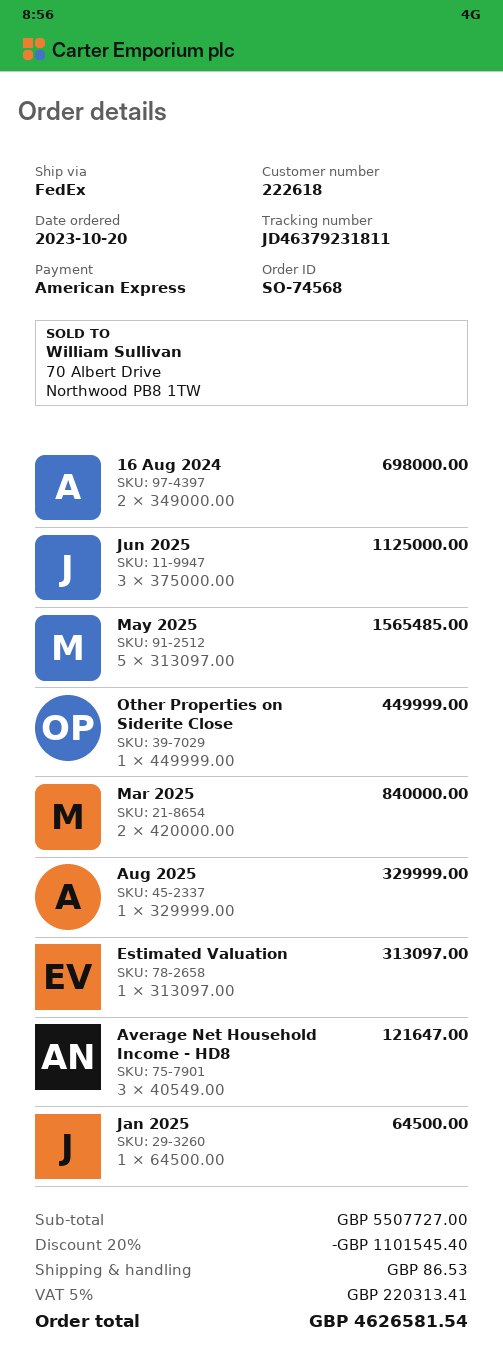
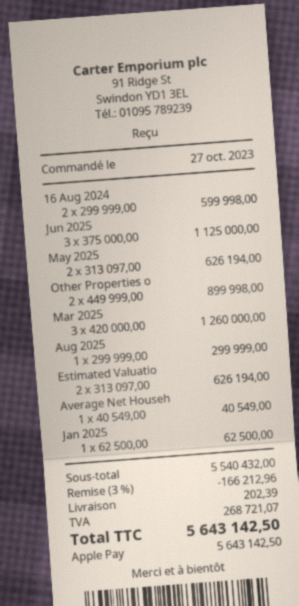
order date: 2023-10-20 -> 2023-10-27
payment method: American Express -> Apple Pay
16 Aug 2024: 2 x 349000.00 = 698000.00 -> 2 x 299999.00 = 599998.00
May 2025: 5 x 313097.00 = 1565485.00 -> 2 x 313097.00 = 626194.00
Other Properties on Siderite Close: 1 x 449999.00 = 449999.00 -> 2 x 449999.00 = 899998.00
Mar 2025: 2 x 420000.00 = 840000.00 -> 3 x 420000.00 = 1260000.00
Aug 2025: 1 x 329999.00 = 329999.00 -> 1 x 299999.00 = 299999.00
Estimated Valuation: 1 x 313097.00 = 313097.00 -> 2 x 313097.00 = 626194.00
Average Net Household Income - HD8: 3 x 40549.00 = 121647.00 -> 1 x 40549.00 = 40549.00
Jan 2025: 1 x 64500.00 = 64500.00 -> 1 x 62500.00 = 62500.00
subtotal: 5507727.00 -> 5540432.00
discount: 20% = 1101545.40 -> 3% = 166212.96
shipping: 86.53 -> 202.39
tax: 220313.41 -> 268721.07
total: 4626581.54 -> 5643142.50

